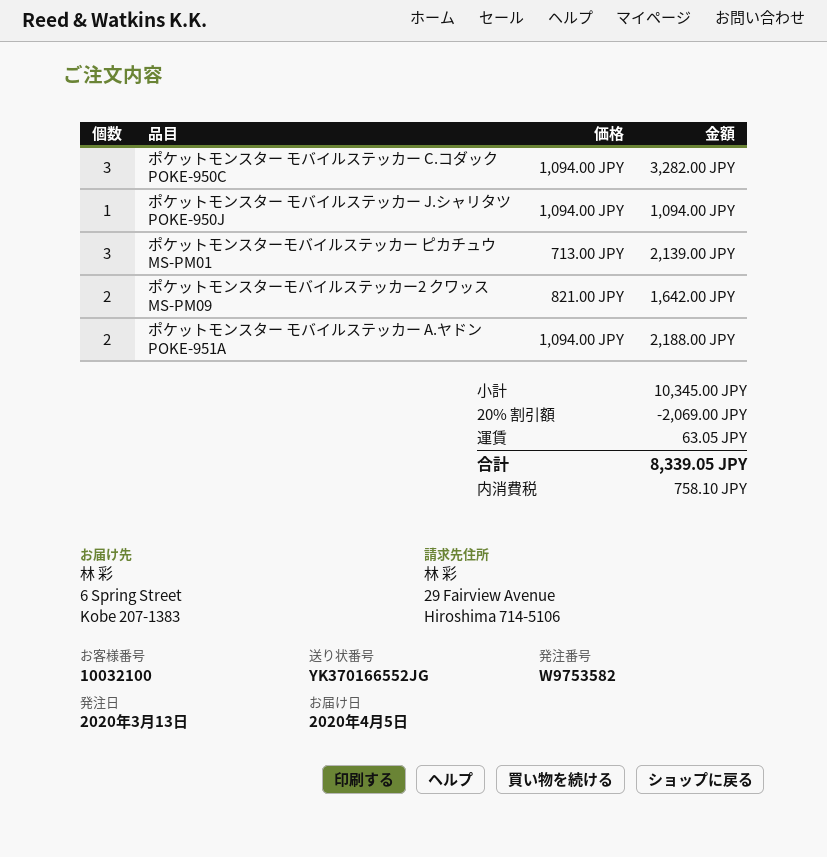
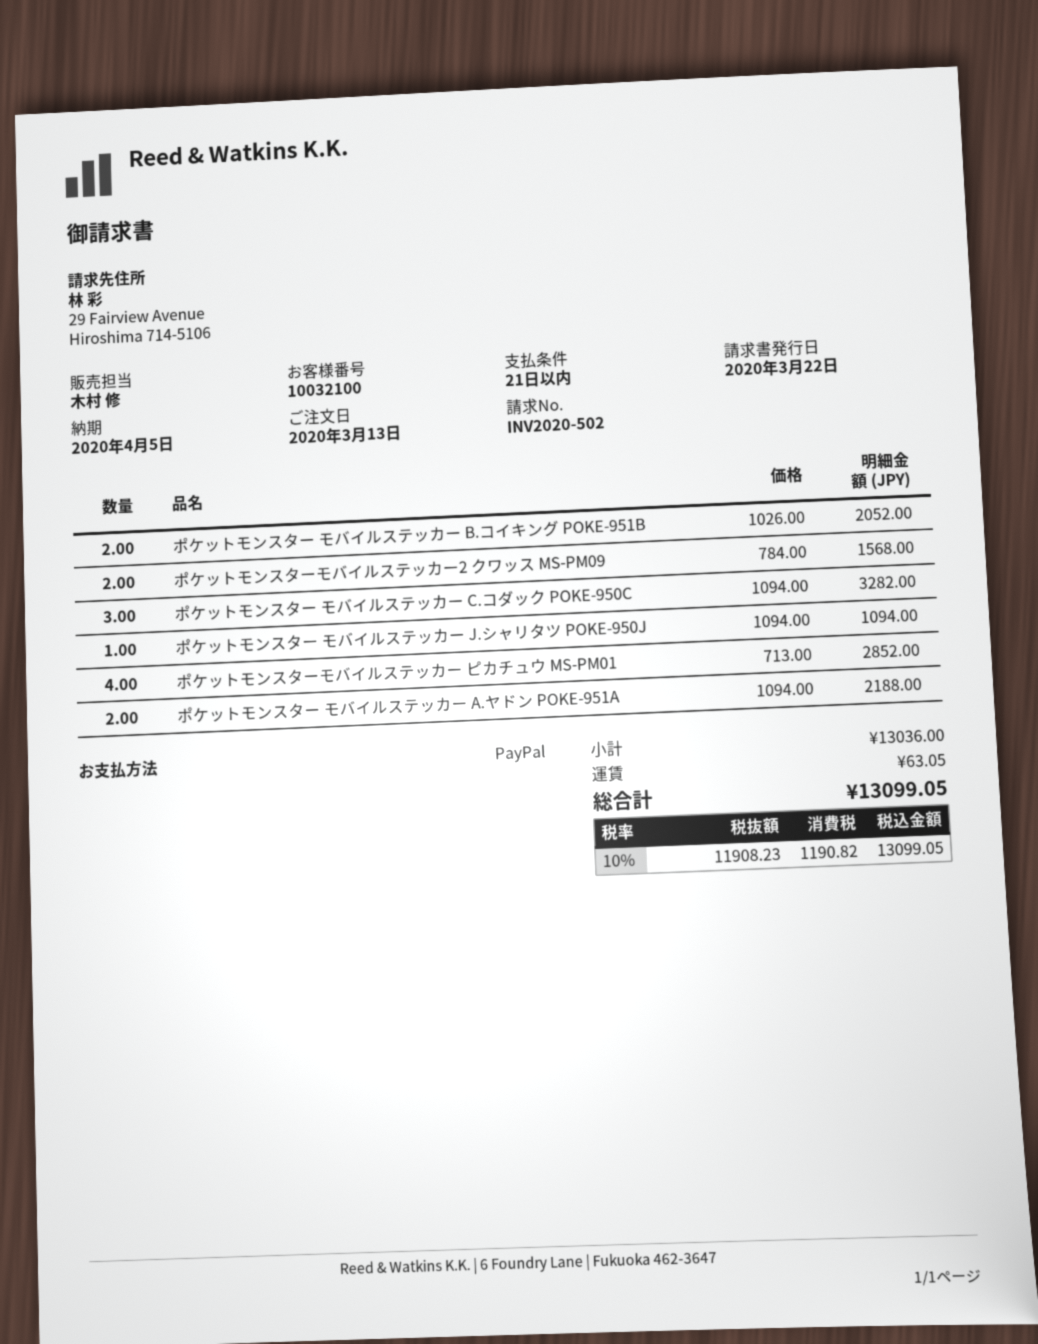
ポケットモンスターモバイルステッカー ピカチュウ MS-PM01: 3 x 713.00 = 2139.00 -> 4 x 713.00 = 2852.00
ポケットモンスターモバイルステッカー2 クワッス MS-PM09: 2 x 821.00 = 1642.00 -> 2 x 784.00 = 1568.00
ポケットモンスター モバイルステッカー B.コイキング POKE-951B: none -> 2 x 1026.00 = 2052.00
subtotal: 10345.00 -> 13036.00
discount: 20% = 2069.00 -> none
tax: 758.10 -> 1190.82
total: 8339.05 -> 13099.05

